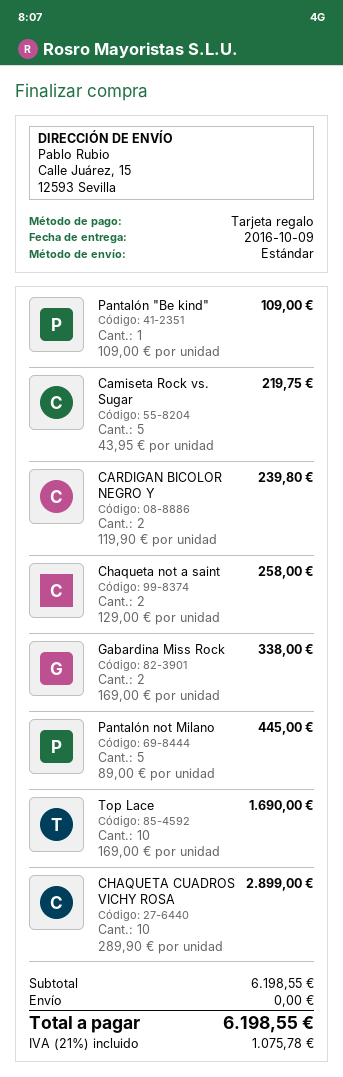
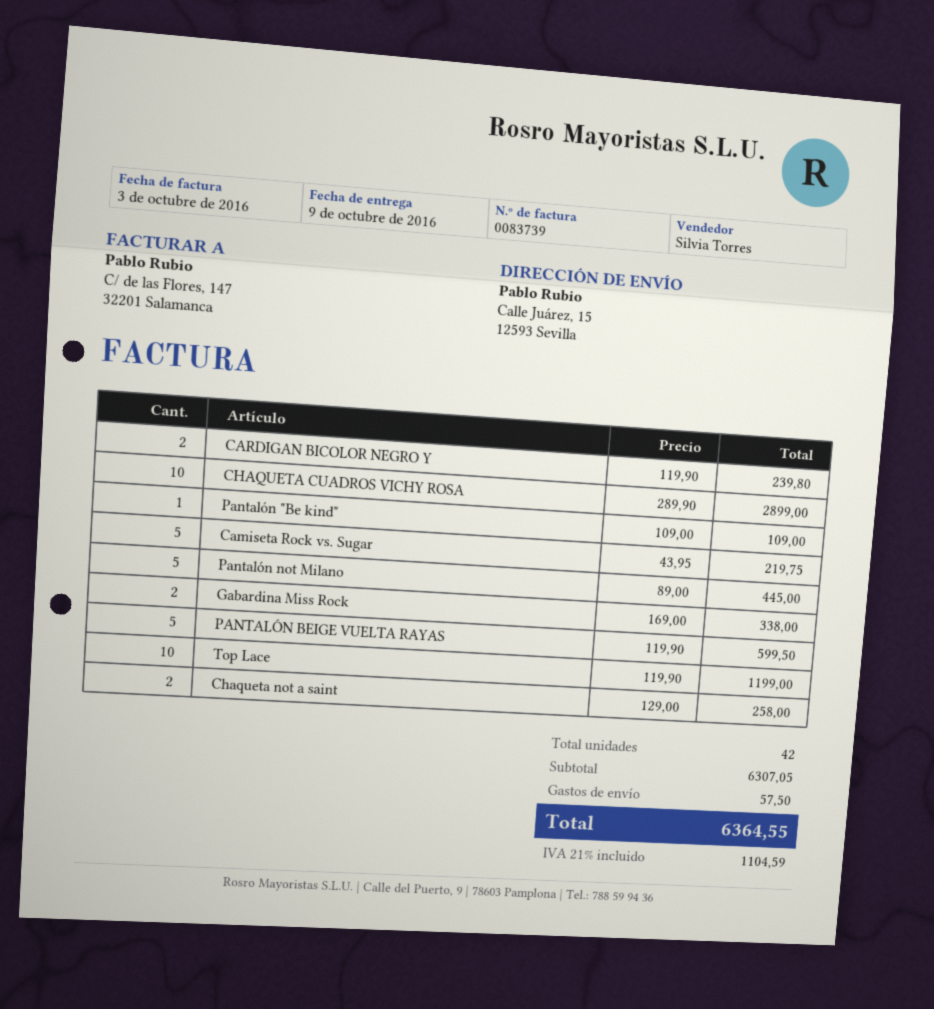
Top Lace: 10 x 169.00 = 1690.00 -> 10 x 119.90 = 1199.00
PANTALÓN BEIGE VUELTA RAYAS: none -> 5 x 119.90 = 599.50
subtotal: 6198.55 -> 6307.05
shipping: 0.00 -> 57.50
tax: 21% = 1075.78 -> 21% = 1104.59
total: 6198.55 -> 6364.55

